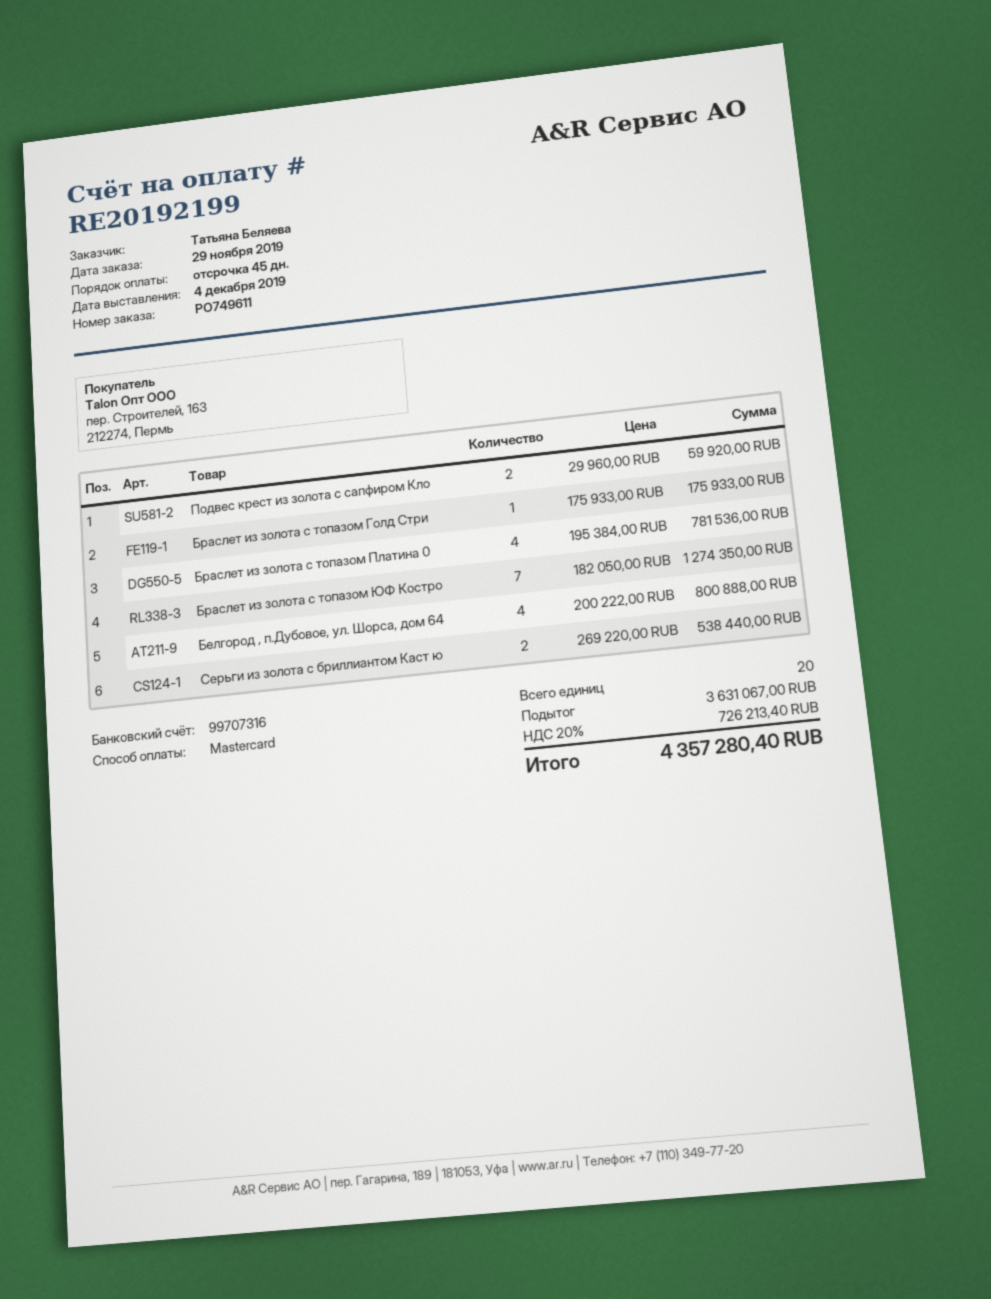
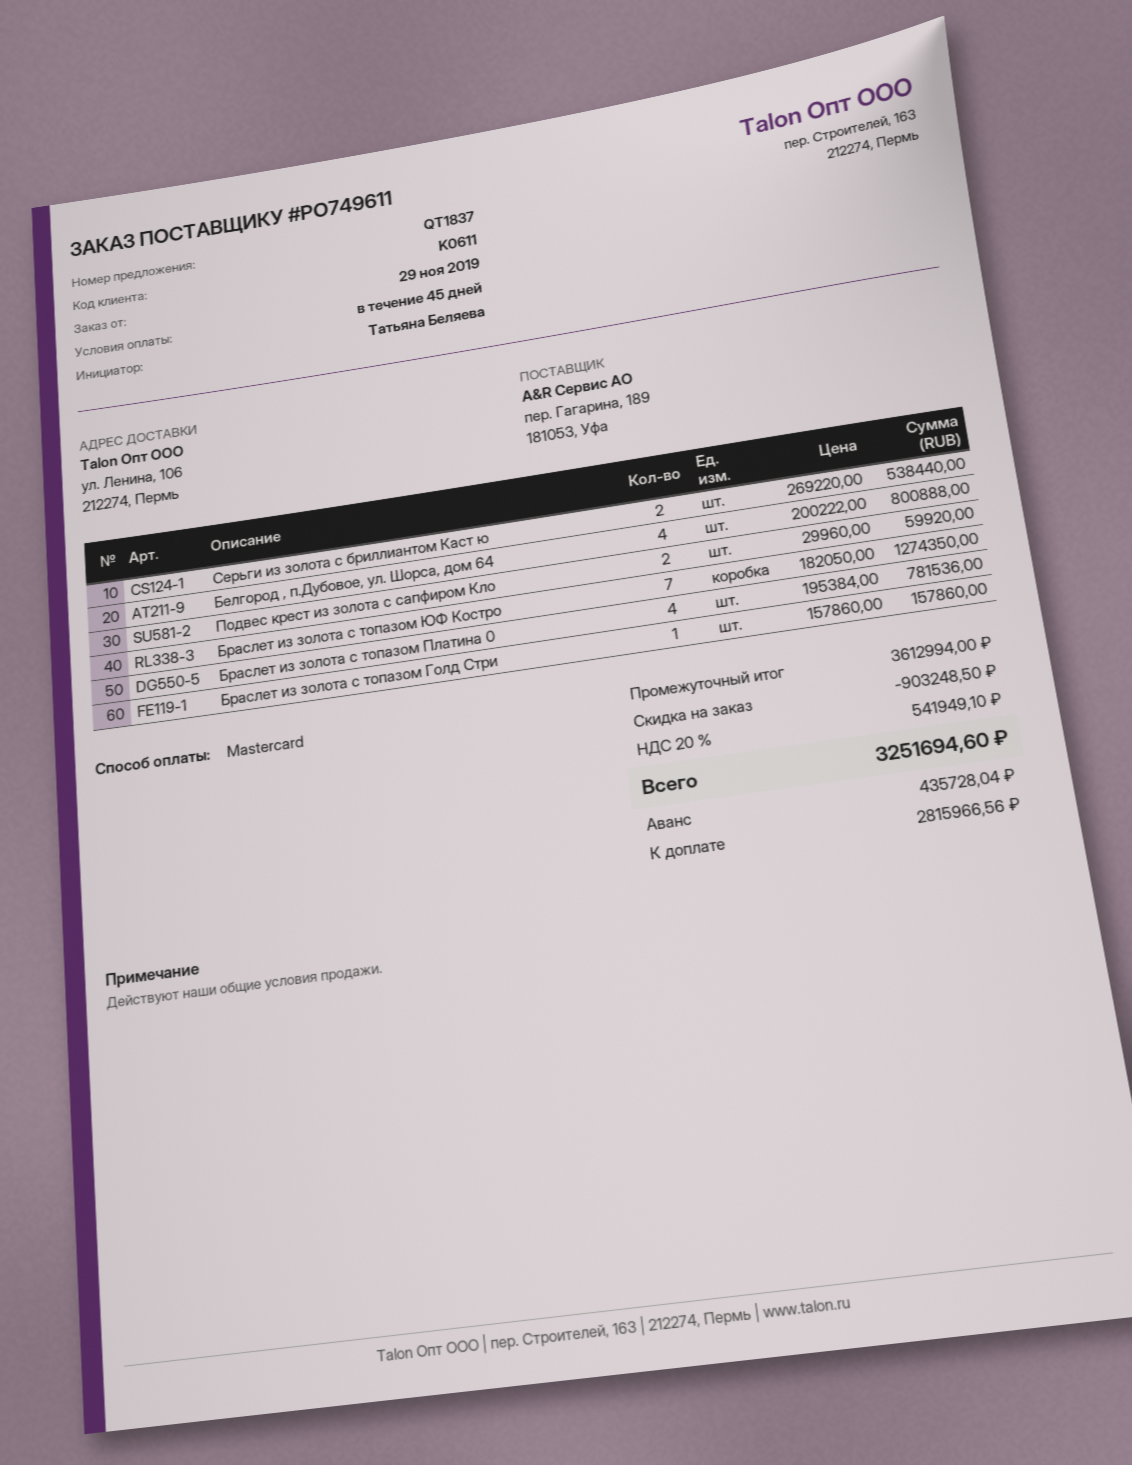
Браслет из золота с топазом Голд Стри: 1 x 175933.00 = 175933.00 -> 1 x 157860.00 = 157860.00
subtotal: 3631067.00 -> 3612994.00
discount: none -> 903248.50
tax: 20% = 726213.40 -> 20% = 541949.10
total: 4357280.40 -> 3251694.60

